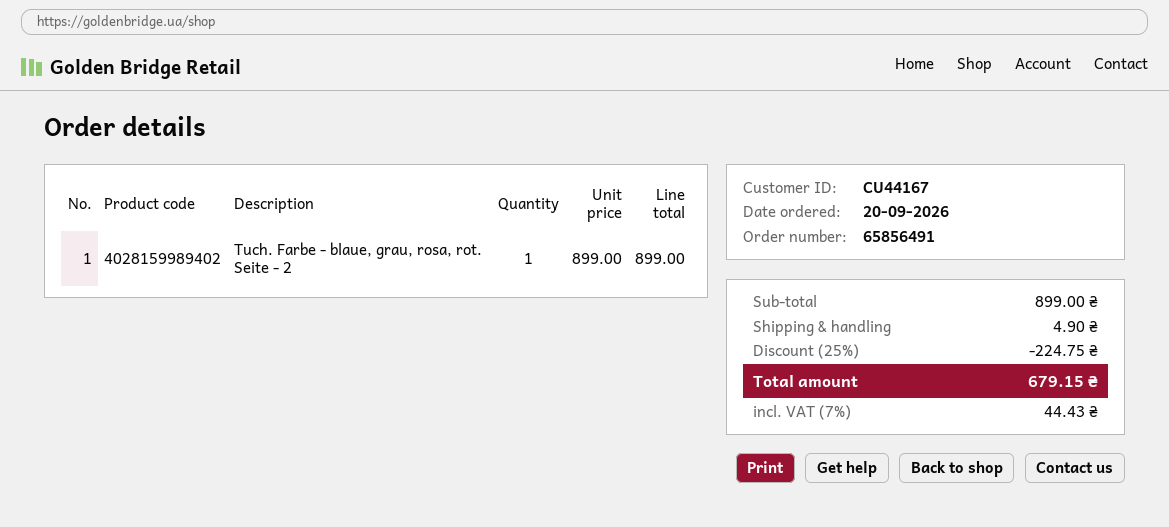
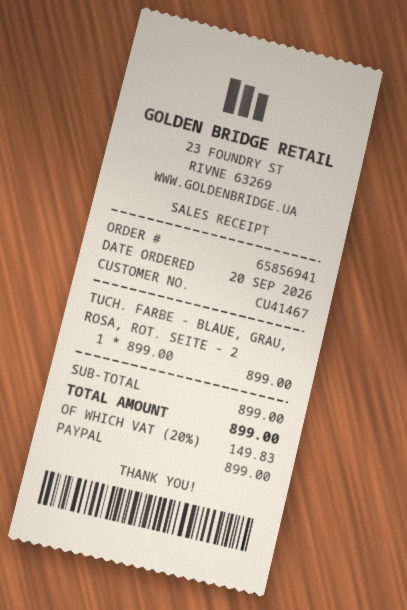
order number: 65856491 -> 65856941
customer number: CU44167 -> CU41467
discount: 25% = 224.75 -> none
shipping: 4.90 -> none
tax: 7% = 44.43 -> 20% = 149.83
total: 679.15 -> 899.00

